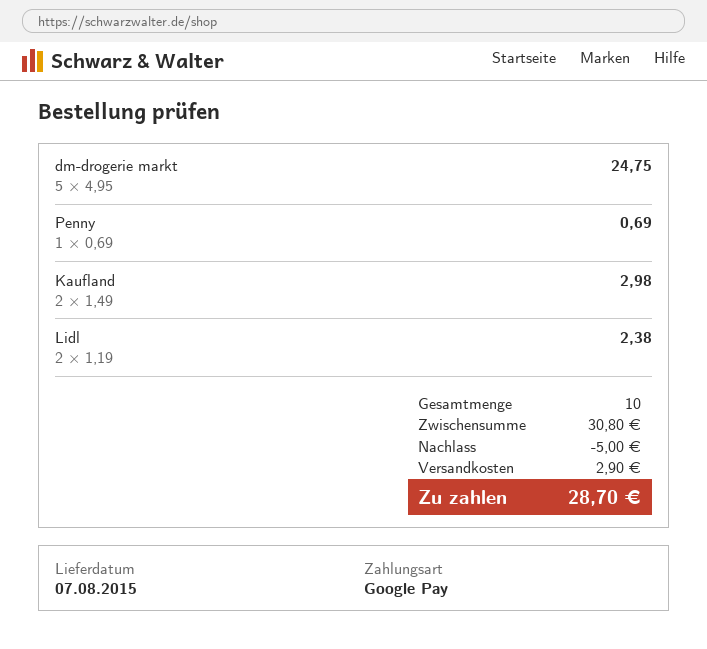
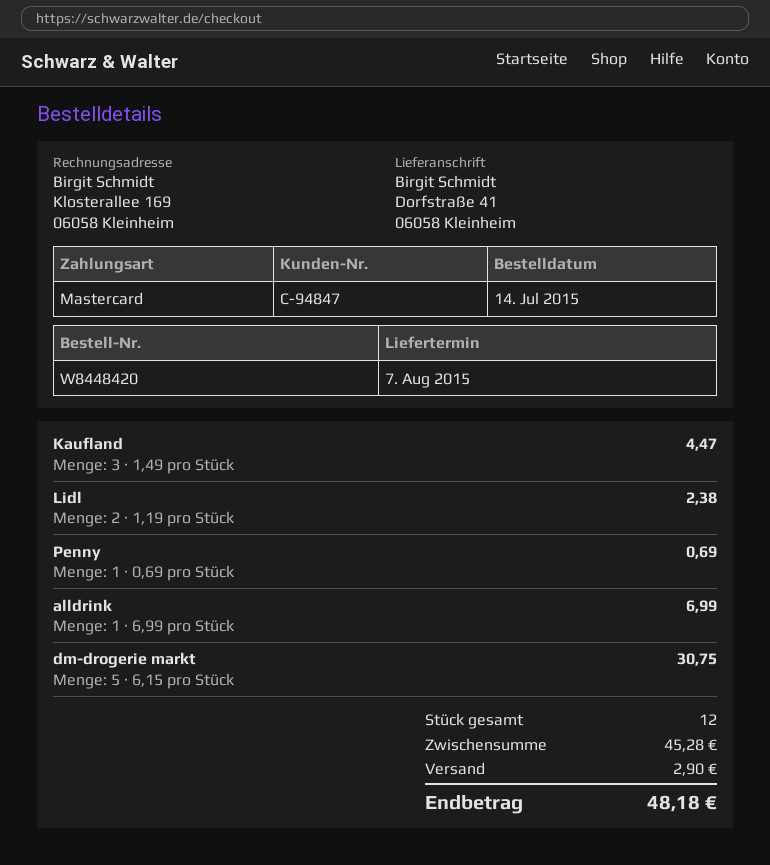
payment method: Google Pay -> Mastercard
dm-drogerie markt: 5 x 4.95 = 24.75 -> 5 x 6.15 = 30.75
Kaufland: 2 x 1.49 = 2.98 -> 3 x 1.49 = 4.47
alldrink: none -> 1 x 6.99 = 6.99
total quantity: 10 -> 12
subtotal: 30.80 -> 45.28
discount: 5.00 -> none
total: 28.70 -> 48.18

